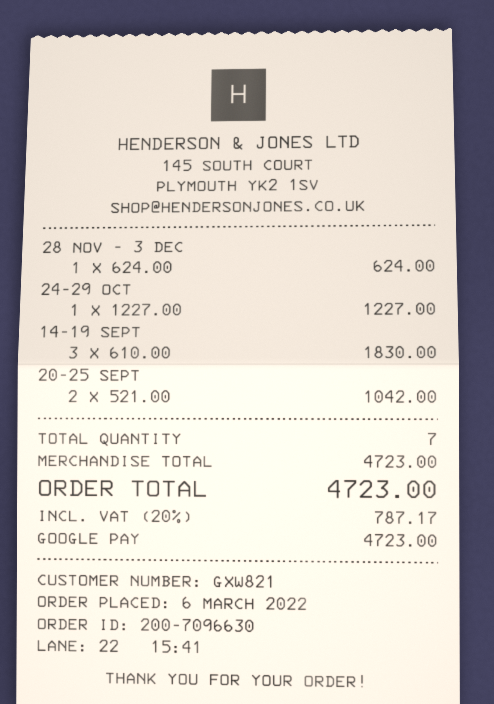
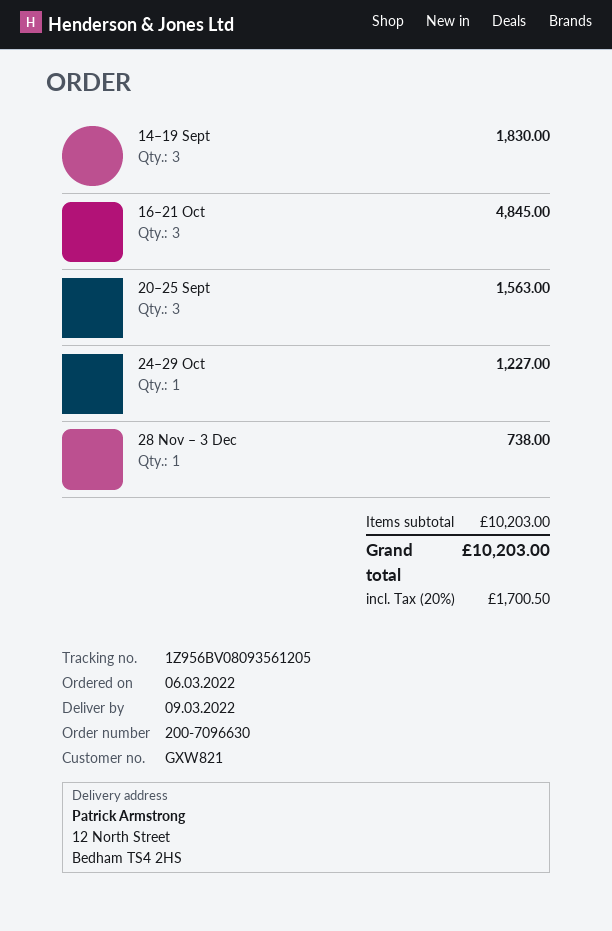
28 NOV – 3 DEC: 1 for 624.00 -> 1 for 738.00
20–25 SEPT: 2 for 1042.00 -> 3 for 1563.00
16–21 Oct: none -> 3 for 4845.00
subtotal: 4723.00 -> 10203.00
tax: 20% = 787.17 -> 20% = 1700.50
total: 4723.00 -> 10203.00

